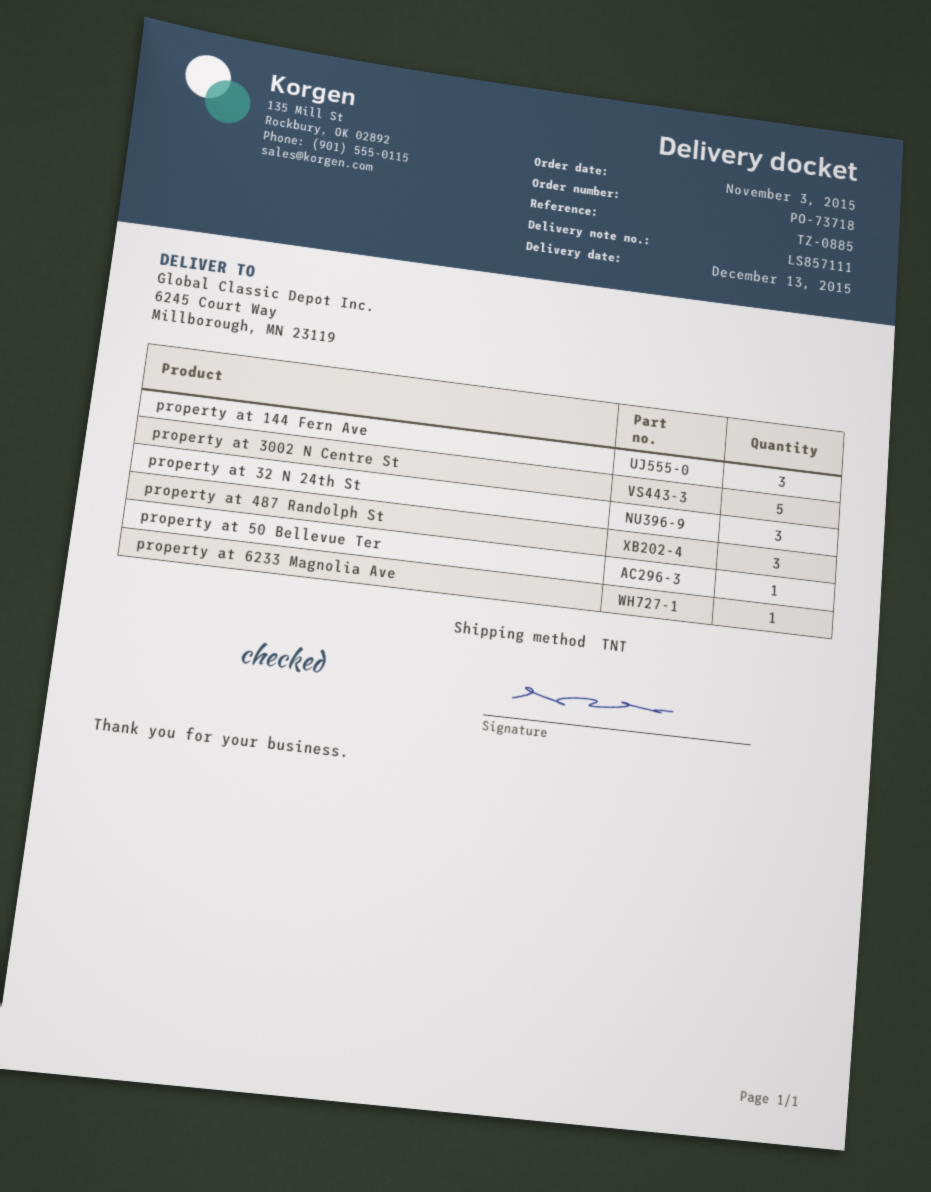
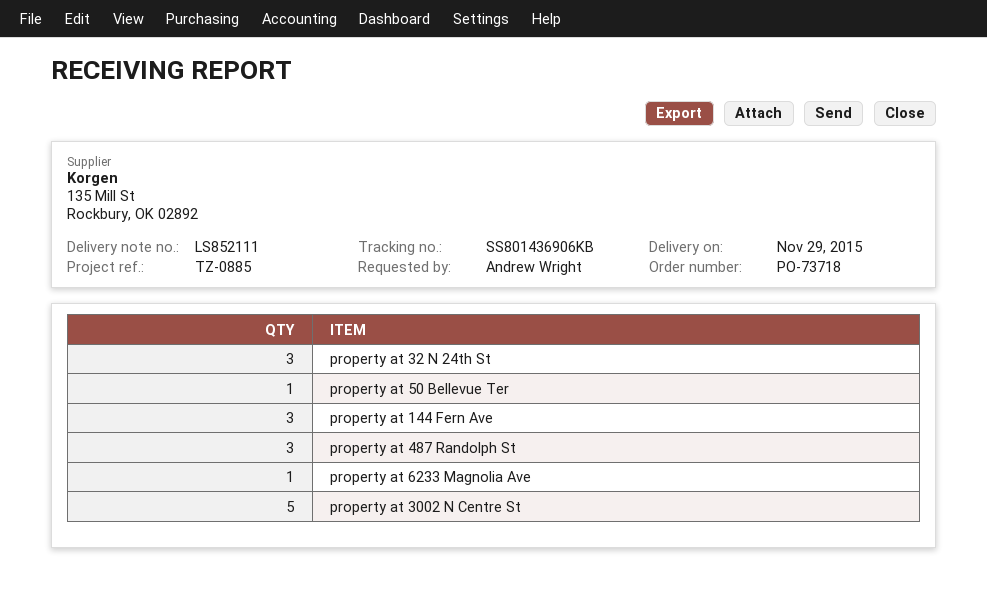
delivery note number: LS857111 -> LS852111
delivery date: 2015-12-13 -> 2015-11-29

